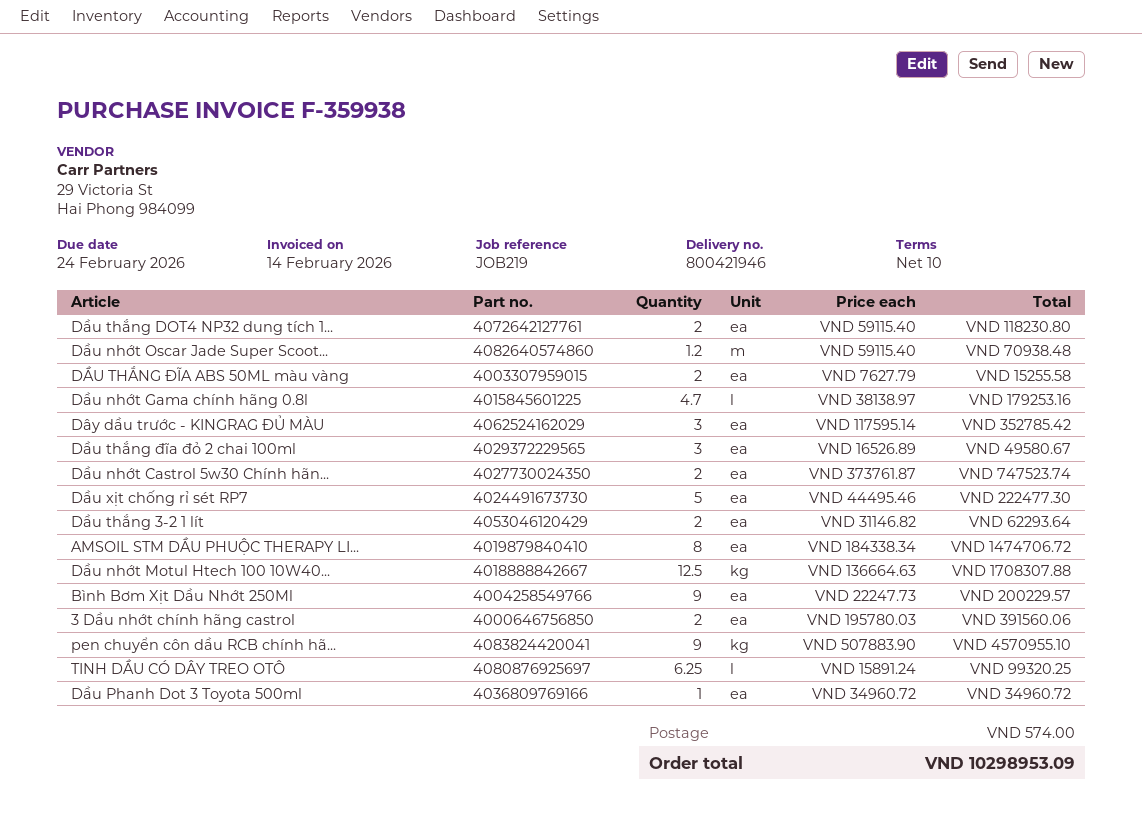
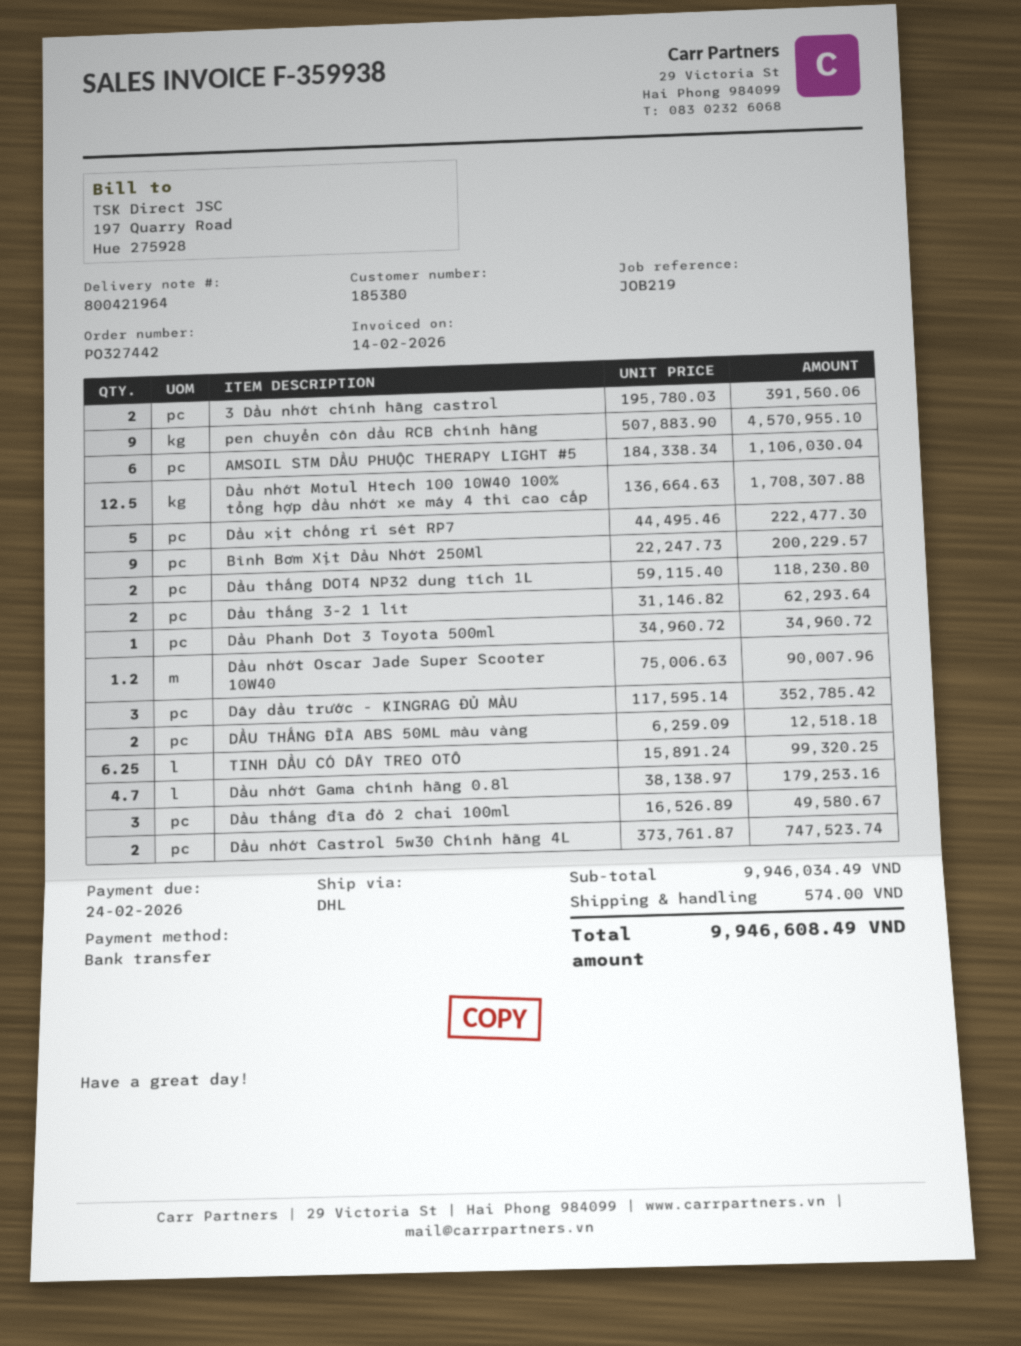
delivery note number: 800421946 -> 800421964
Dầu nhớt Oscar Jade Super Scoot...: 1.2 x 59115.40 = 70938.48 -> 1.2 x 75006.63 = 90007.96
DẦU THẮNG ĐĨA ABS 50ML màu vàng: 2 x 7627.79 = 15255.58 -> 2 x 6259.09 = 12518.18
AMSOIL STM DẦU PHUỘC THERAPY LI...: 8 x 184338.34 = 1474706.72 -> 6 x 184338.34 = 1106030.04
total: 10298953.09 -> 9946608.49

